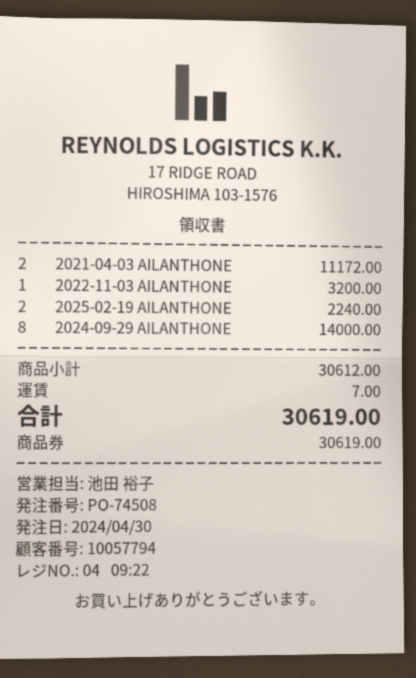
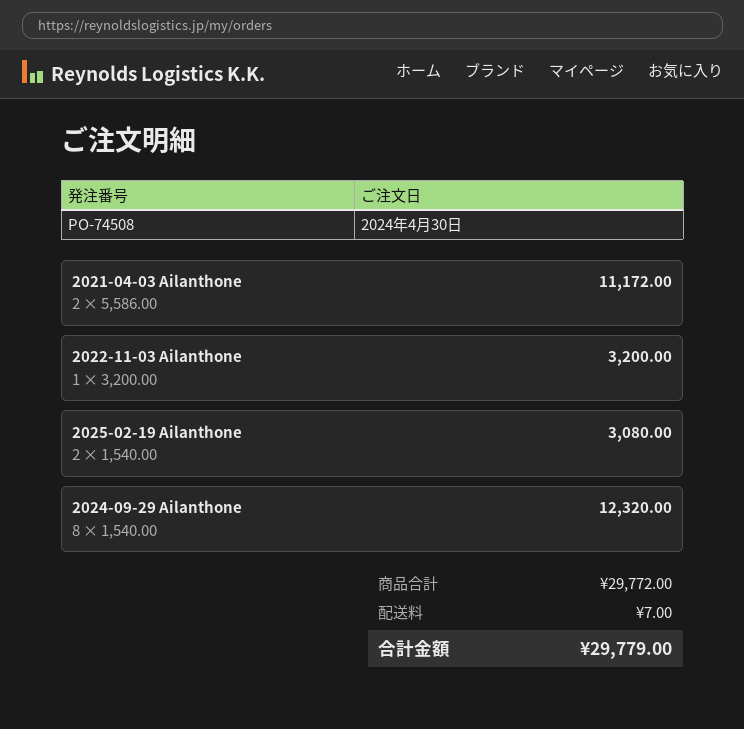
2025-02-19 AILANTHONE: 2 for 2240.00 -> 2 for 3080.00
2024-09-29 AILANTHONE: 8 for 14000.00 -> 8 for 12320.00
subtotal: 30612.00 -> 29772.00
total: 30619.00 -> 29779.00

